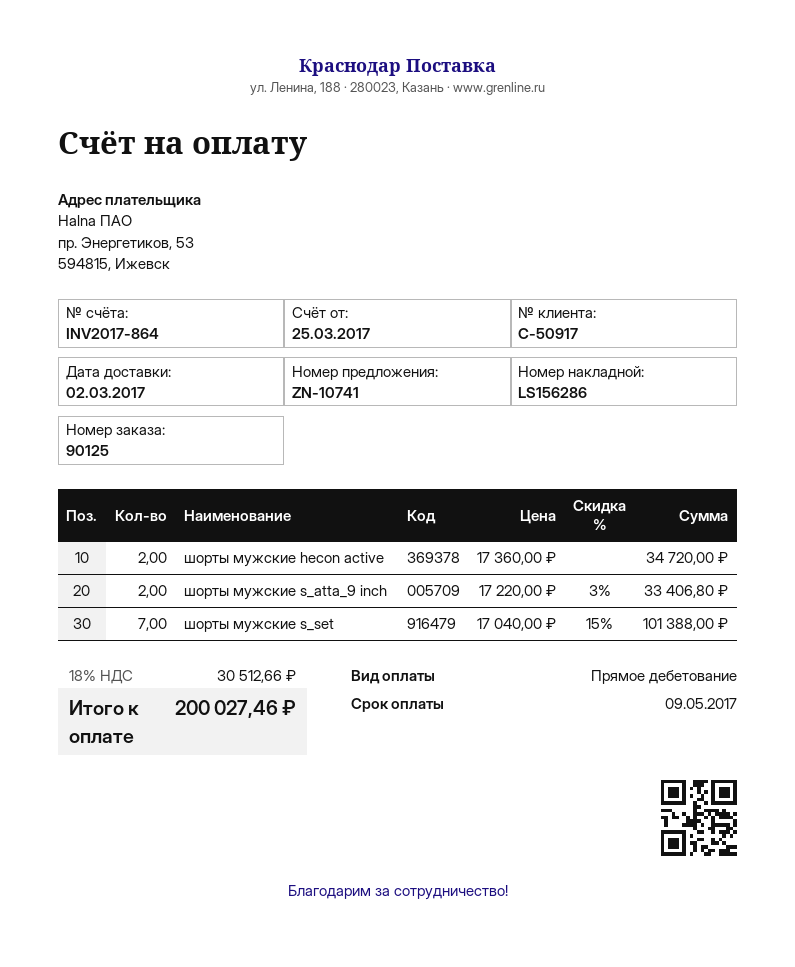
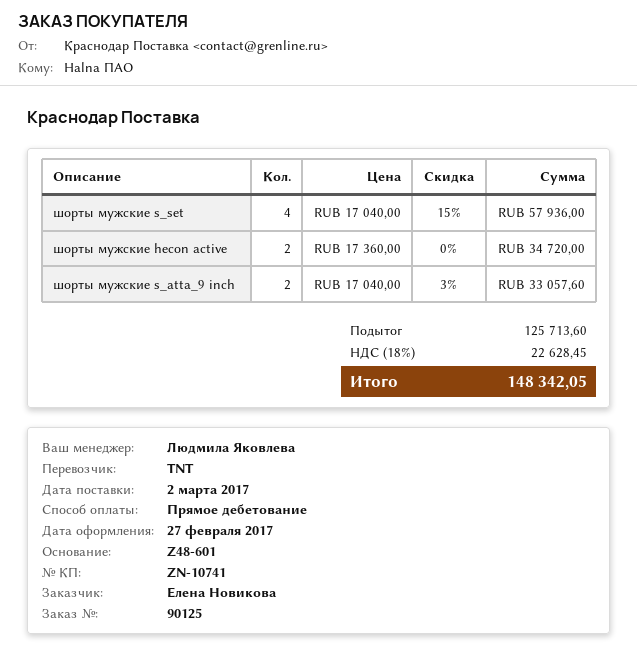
шорты мужские s_atta_9 inch: 2 x 17220.00 - 3% = 33406.80 -> 2 x 17040.00 - 3% = 33057.60
шорты мужские s_set: 7 x 17040.00 - 15% = 101388.00 -> 4 x 17040.00 - 15% = 57936.00
tax: 18% = 30512.66 -> 18% = 22628.45
total: 200027.46 -> 148342.05

